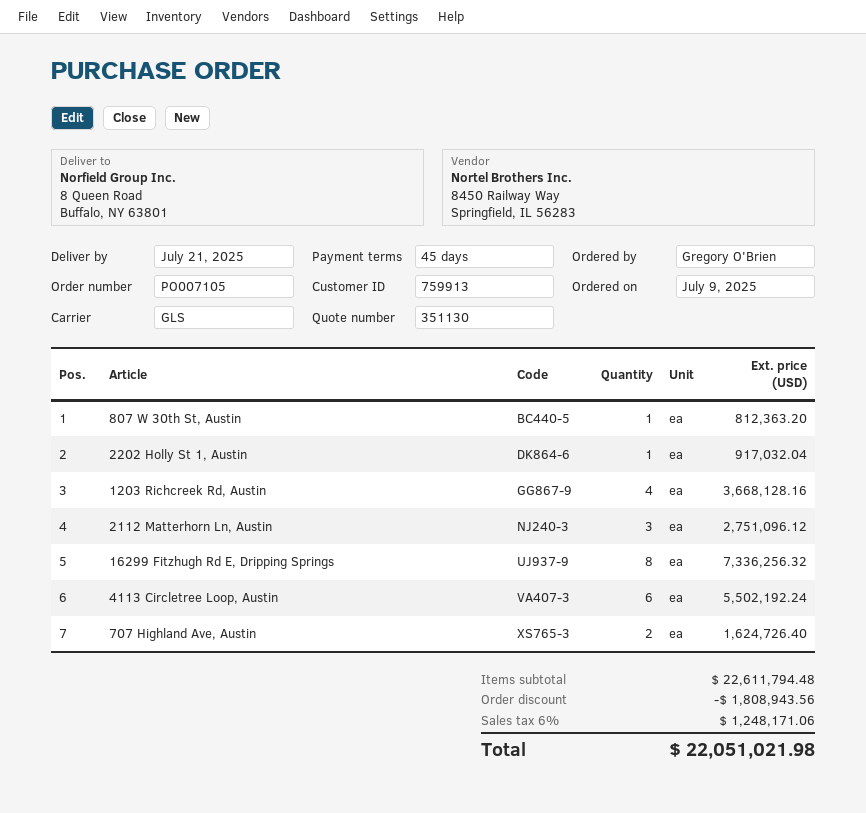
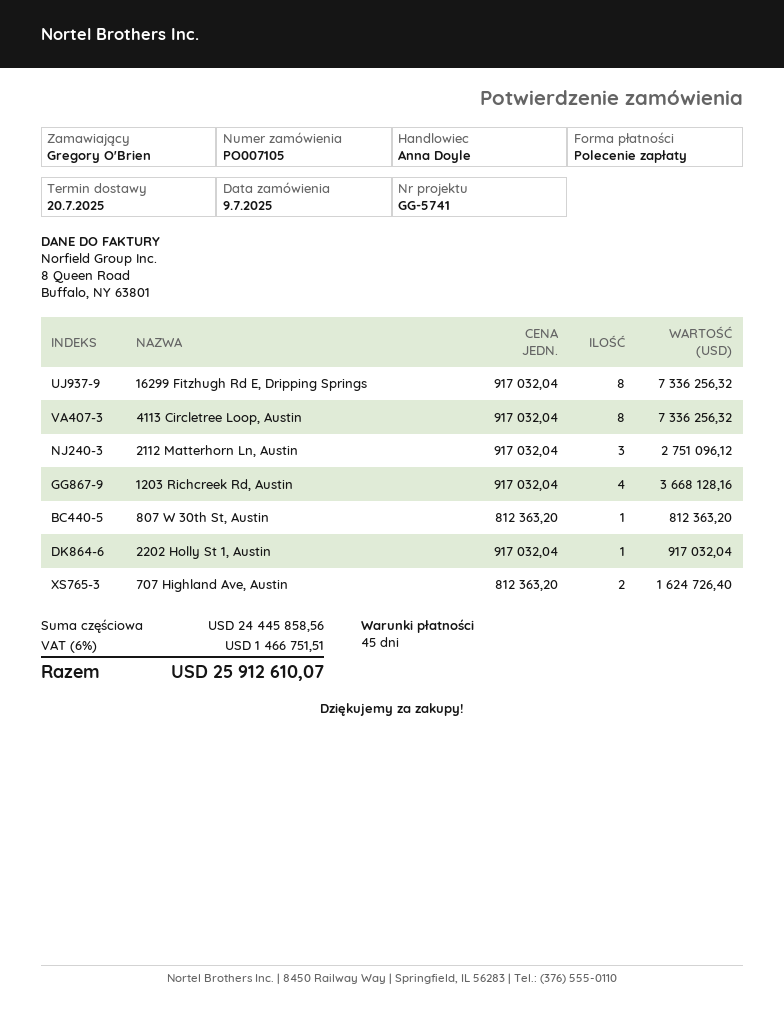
delivery date: 2025-07-21 -> 2025-07-20
4113 Circletree Loop, Austin: 6 for 5502192.24 -> 8 for 7336256.32
subtotal: 22611794.48 -> 24445858.56
discount: 1808943.56 -> none
tax: 6% = 1248171.06 -> 6% = 1466751.51
total: 22051021.98 -> 25912610.07

